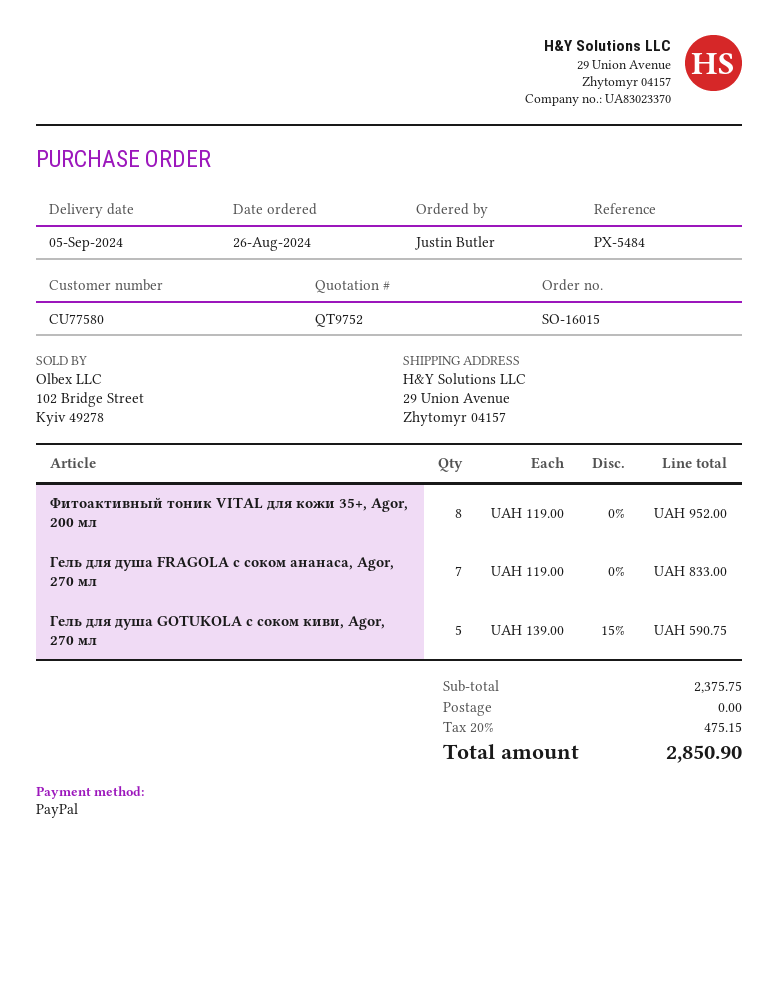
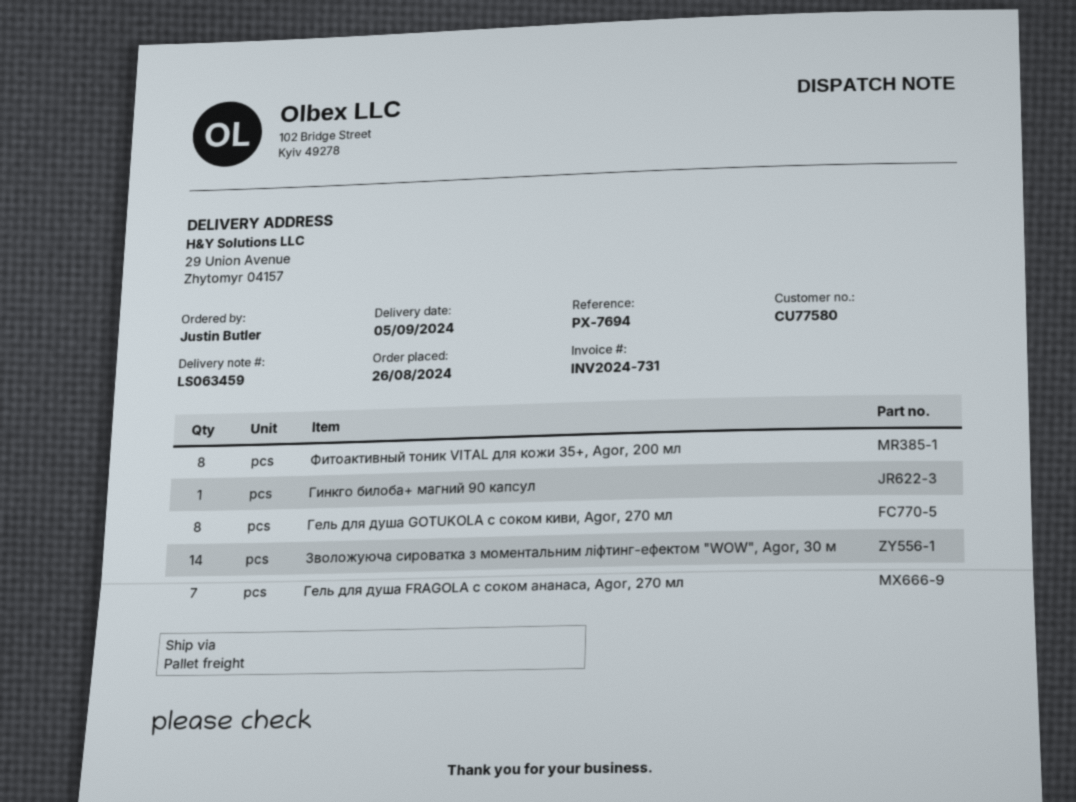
reference: PX-5484 -> PX-7694
Гель для душа GOTUKOLA с соком киви, Agor, 270 мл: 5 -> 8
Гинкго билоба+ магний 90 капсул: none -> 1
Зволожуюча сироватка з моментальним ліфтинг-ефектом "WOW", Agor, 30 м: none -> 14

